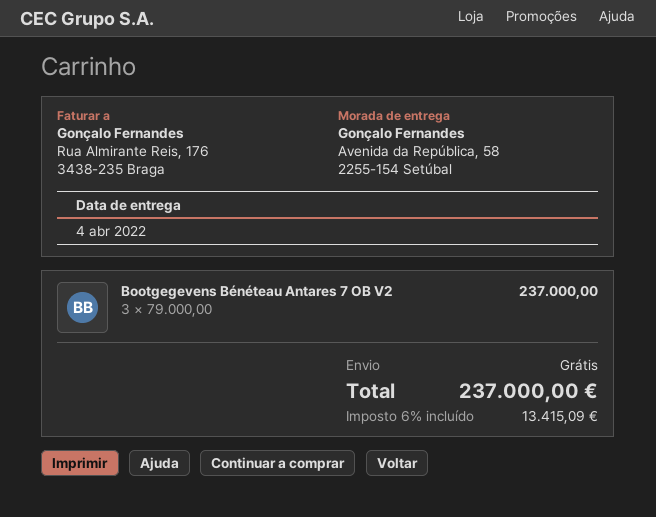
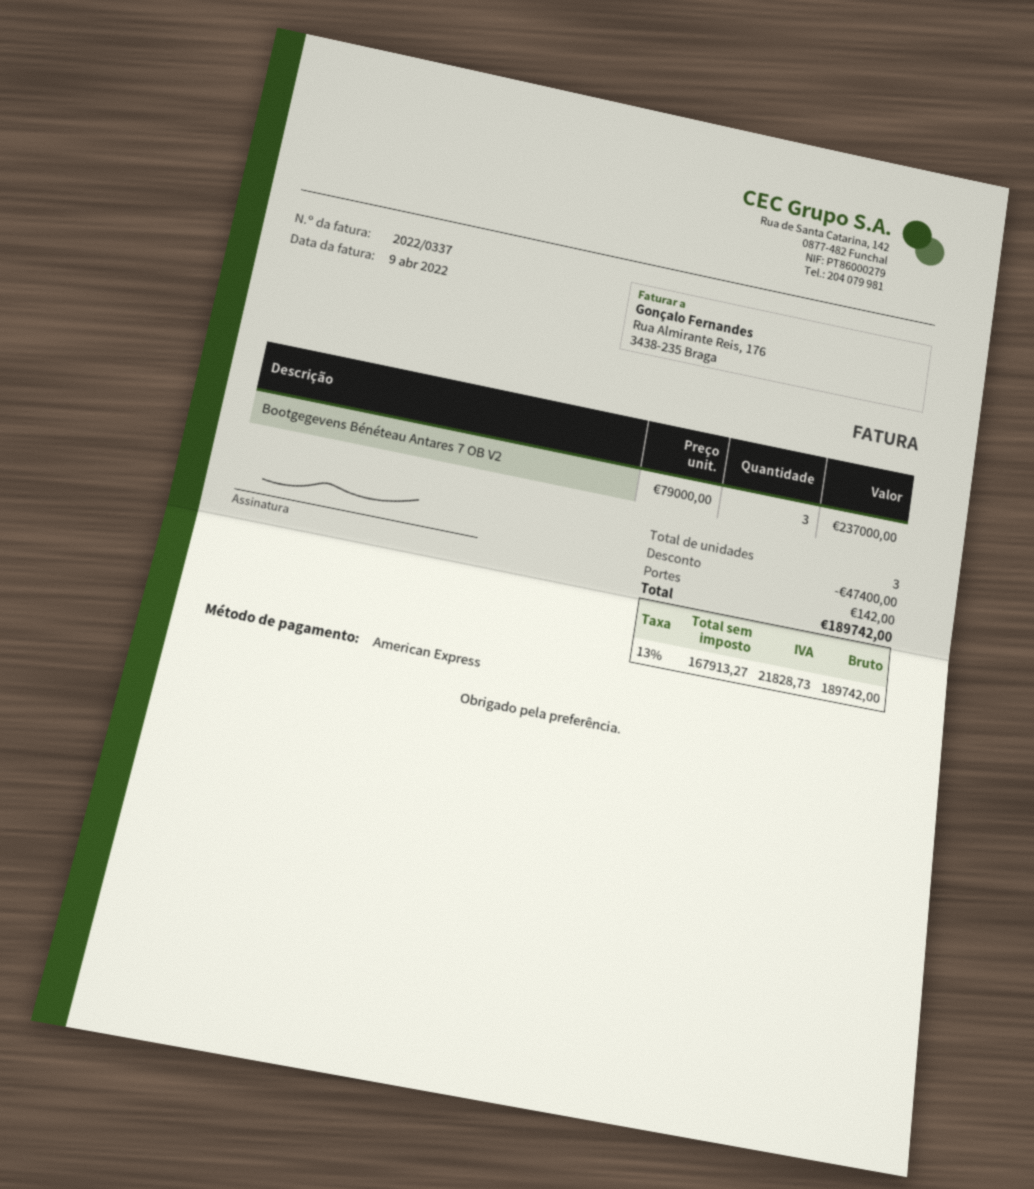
discount: none -> 47400.00
shipping: 0.00 -> 142.00
tax: 6% = 13415.09 -> 13% = 21828.73
total: 237000.00 -> 189742.00

